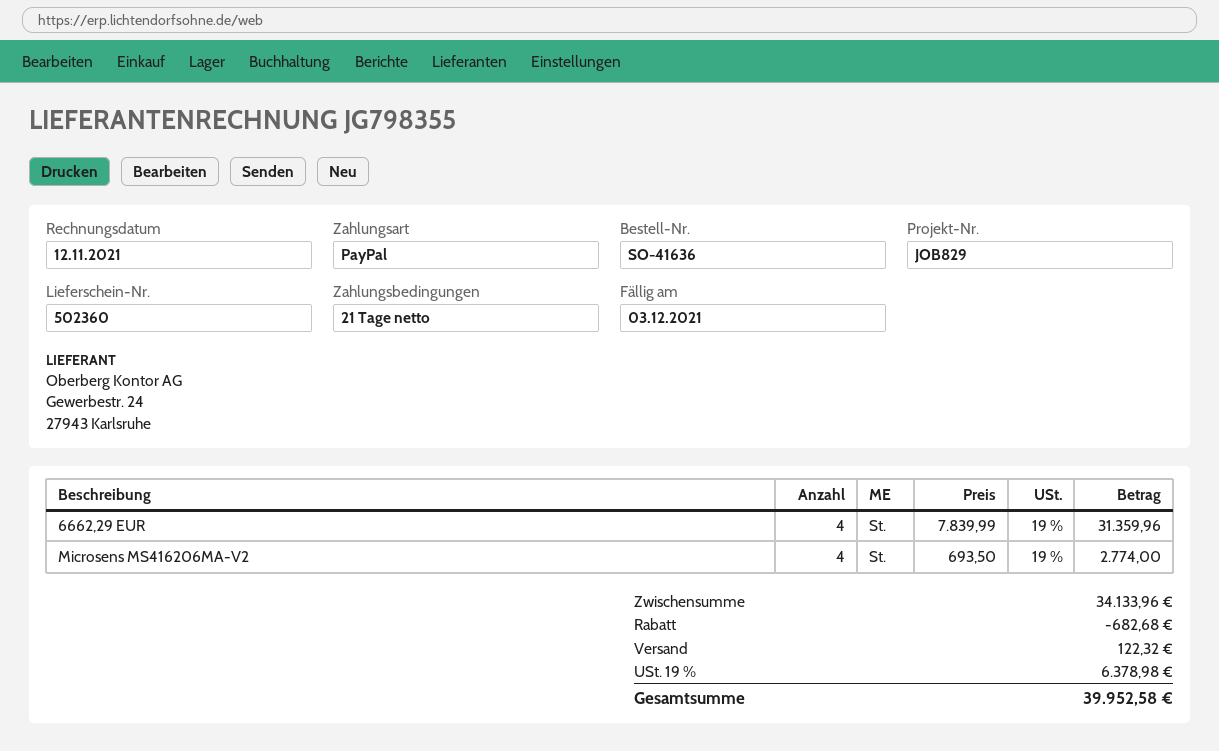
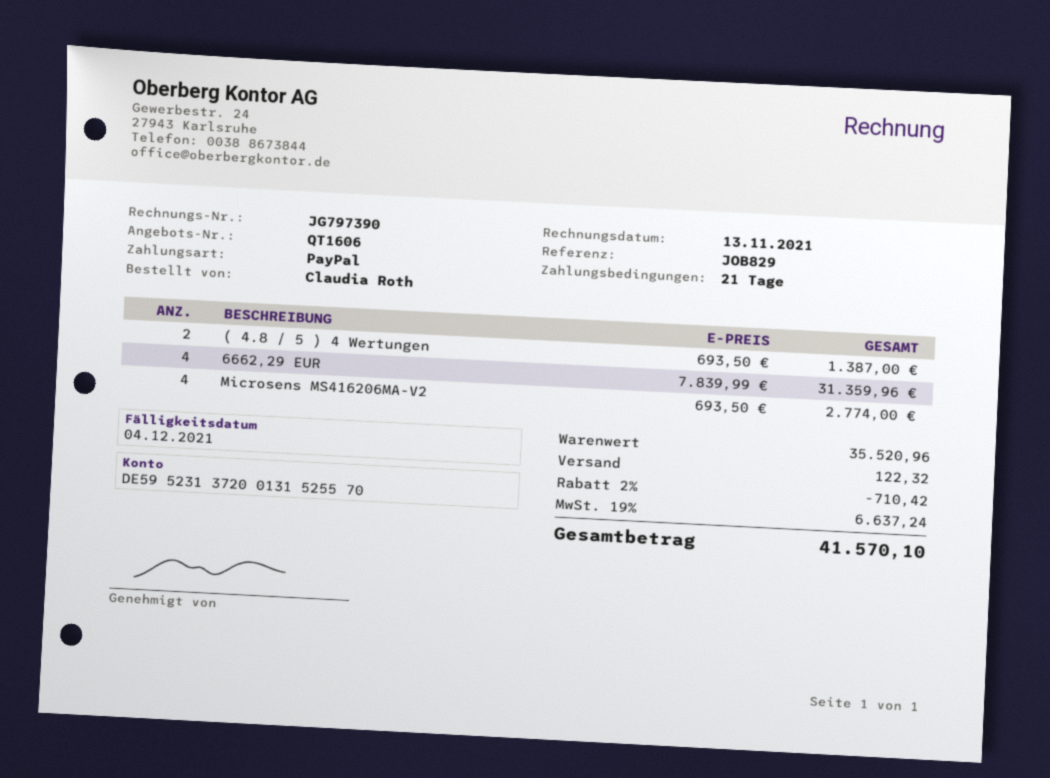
invoice number: JG798355 -> JG797390
invoice date: 2021-11-12 -> 2021-11-13
due date: 2021-12-03 -> 2021-12-04
( 4.8 / 5 ) 4 Wertungen: none -> 2 x 693.50 = 1387.00
subtotal: 34133.96 -> 35520.96
discount: 682.68 -> 710.42
tax: 19% = 6378.98 -> 19% = 6637.24
total: 39952.58 -> 41570.10

